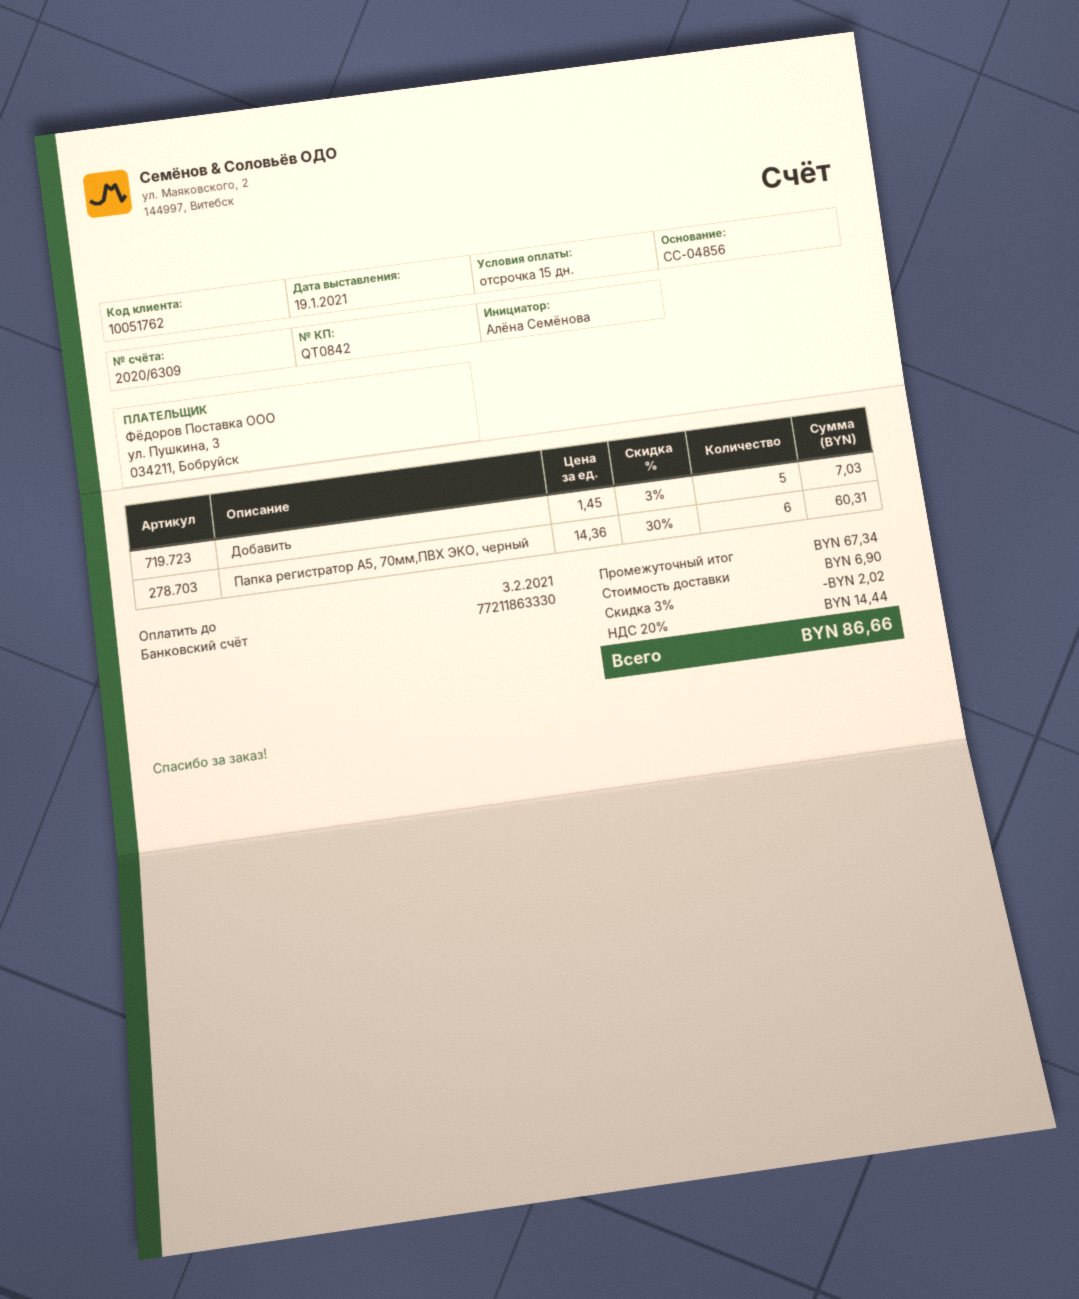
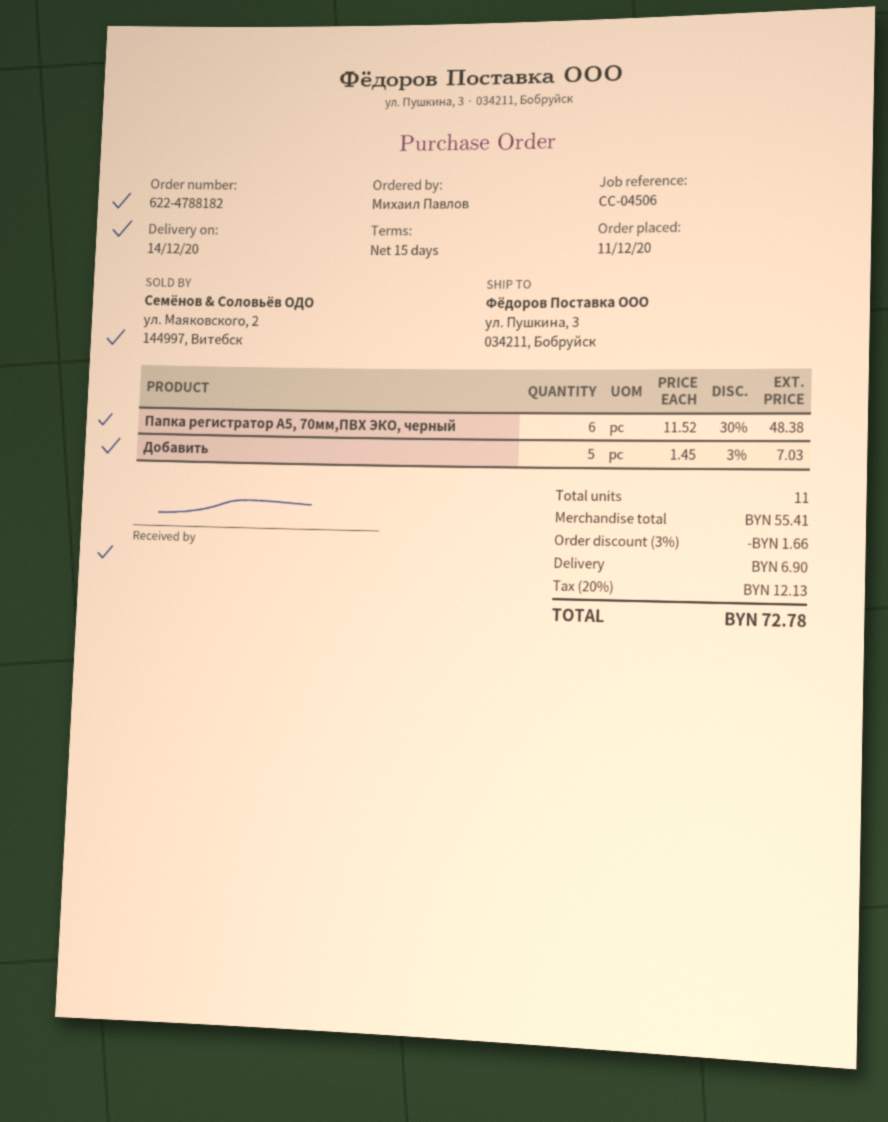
reference: CC-04856 -> CC-04506
ordered by: Алёна Семёнова -> Михаил Павлов
Папка регистратор А5, 70мм,ПВХ ЭКО, черный: 6 x 14.36 - 30% = 60.31 -> 6 x 11.52 - 30% = 48.38
subtotal: 67.34 -> 55.41
discount: 3% = 2.02 -> 3% = 1.66
tax: 20% = 14.44 -> 20% = 12.13
total: 86.66 -> 72.78

